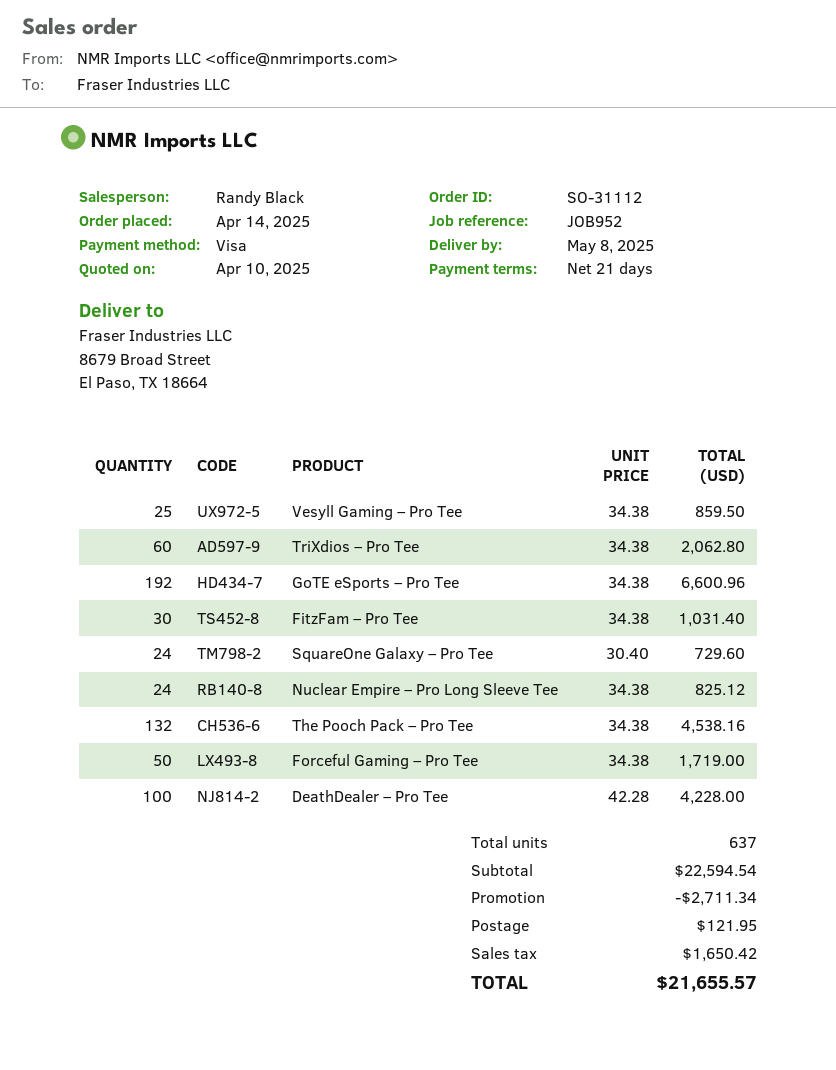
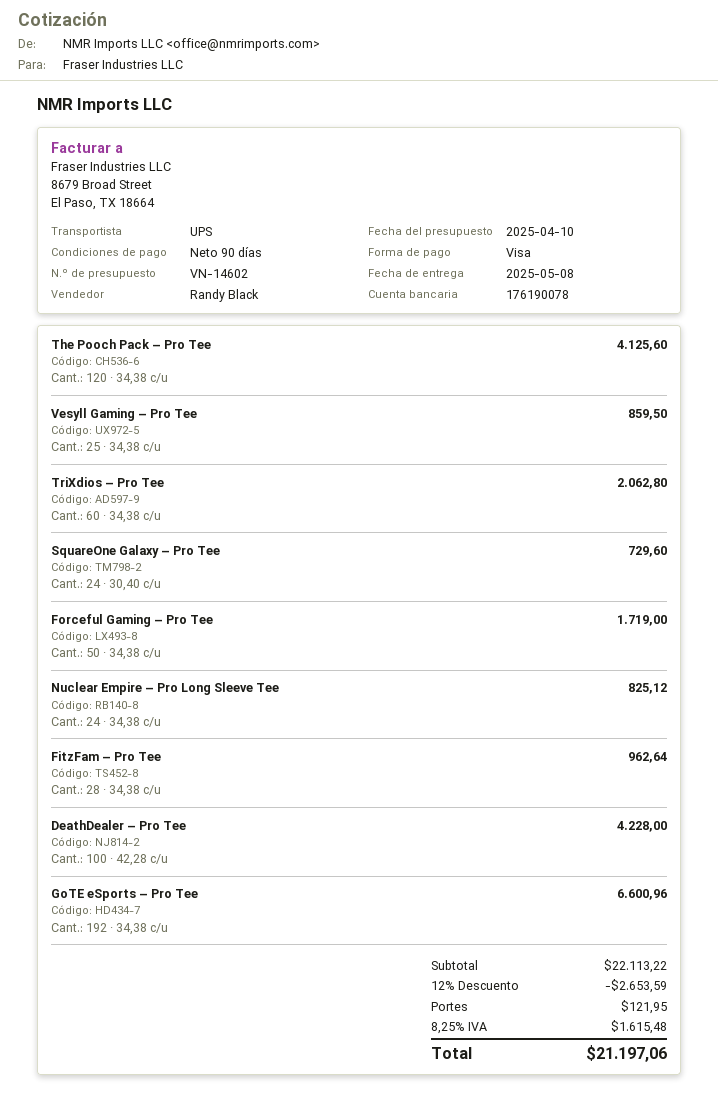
payment terms: 21 days -> 90 days
FitzFam – Pro Tee: 30 x 34.38 = 1031.40 -> 28 x 34.38 = 962.64
The Pooch Pack – Pro Tee: 132 x 34.38 = 4538.16 -> 120 x 34.38 = 4125.60
subtotal: 22594.54 -> 22113.22
discount: 2711.34 -> 2653.59
tax: 1650.42 -> 1615.48
total: 21655.57 -> 21197.06

